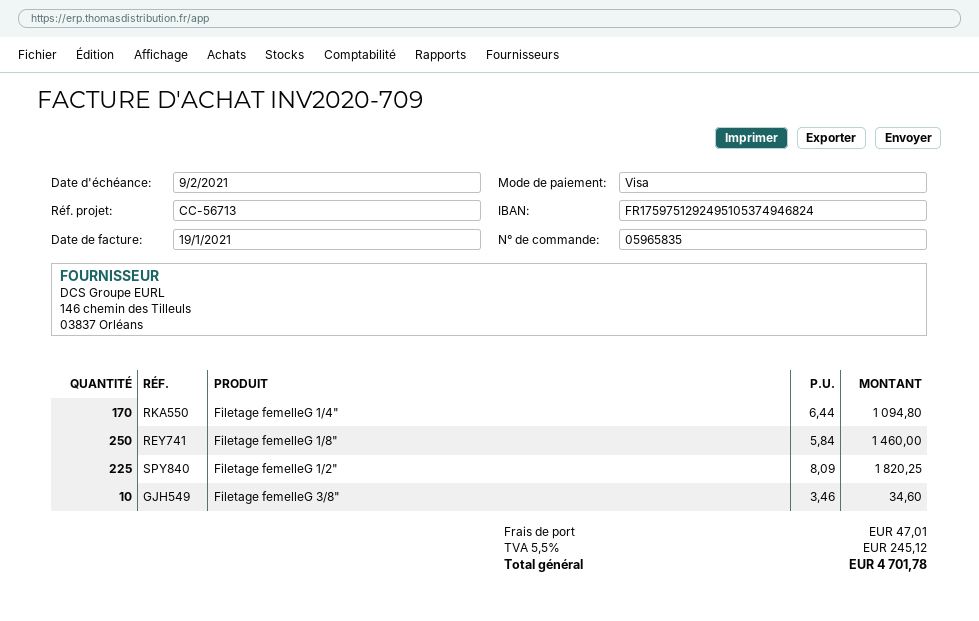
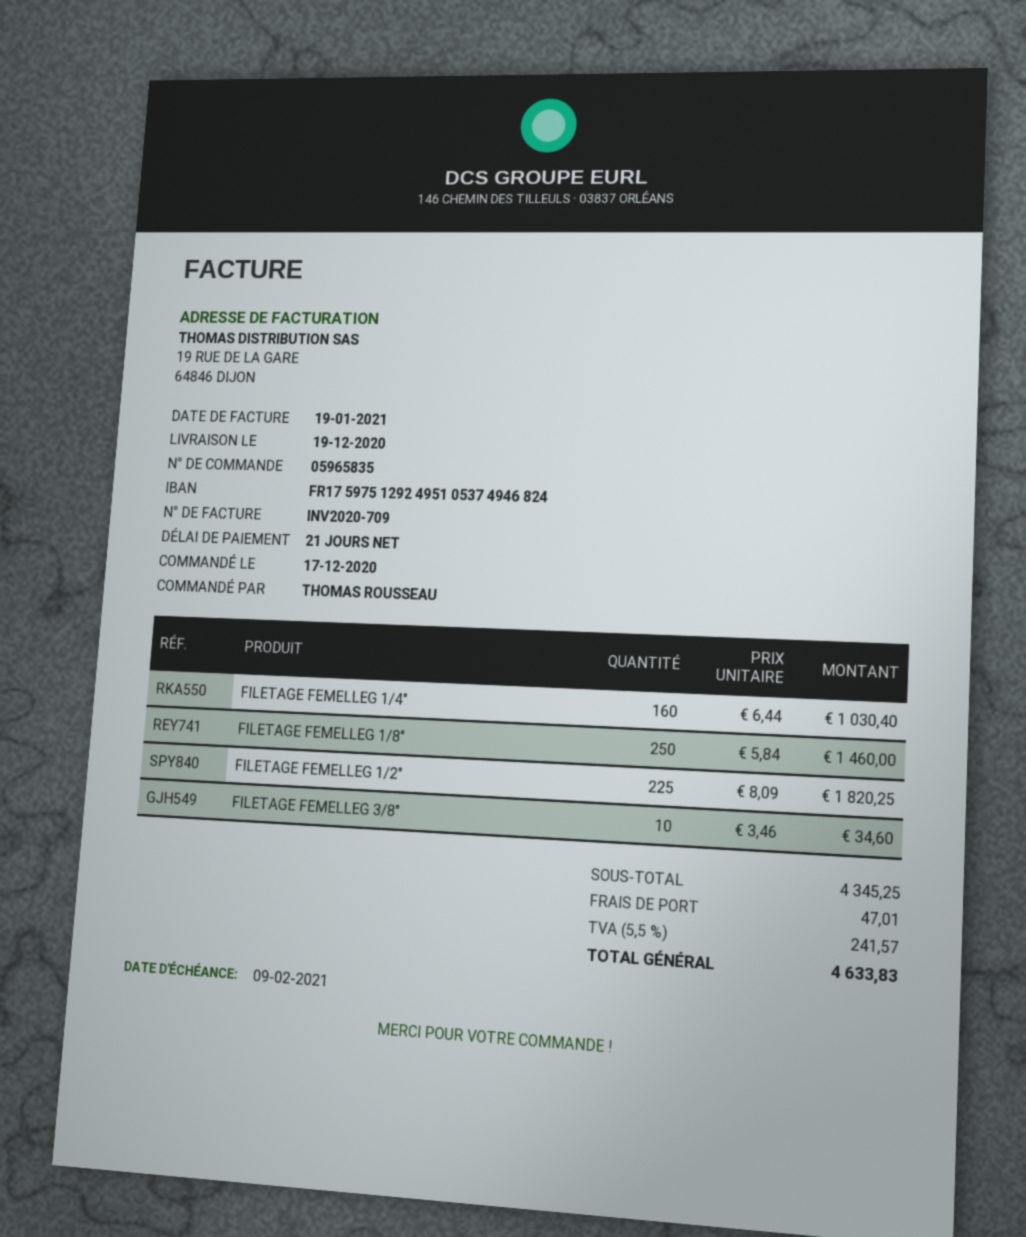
Filetage femelleG 1/4": 170 x 6.44 = 1094.80 -> 160 x 6.44 = 1030.40
tax: 5.5% = 245.12 -> 5.5% = 241.57
total: 4701.78 -> 4633.83

